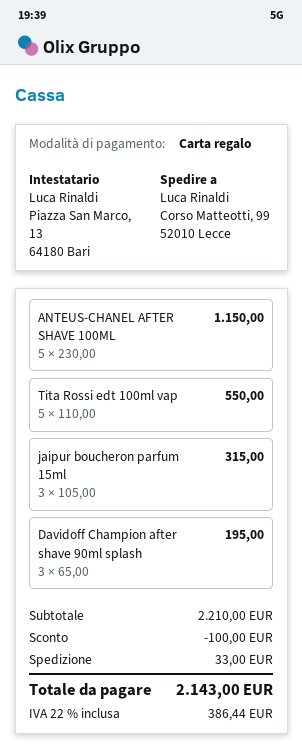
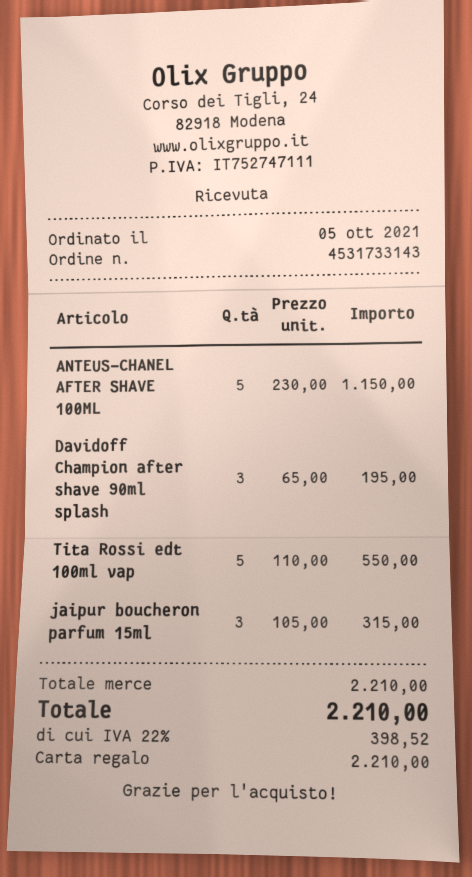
discount: 100.00 -> none
shipping: 33.00 -> none
tax: 22% = 386.44 -> 22% = 398.52
total: 2143.00 -> 2210.00

